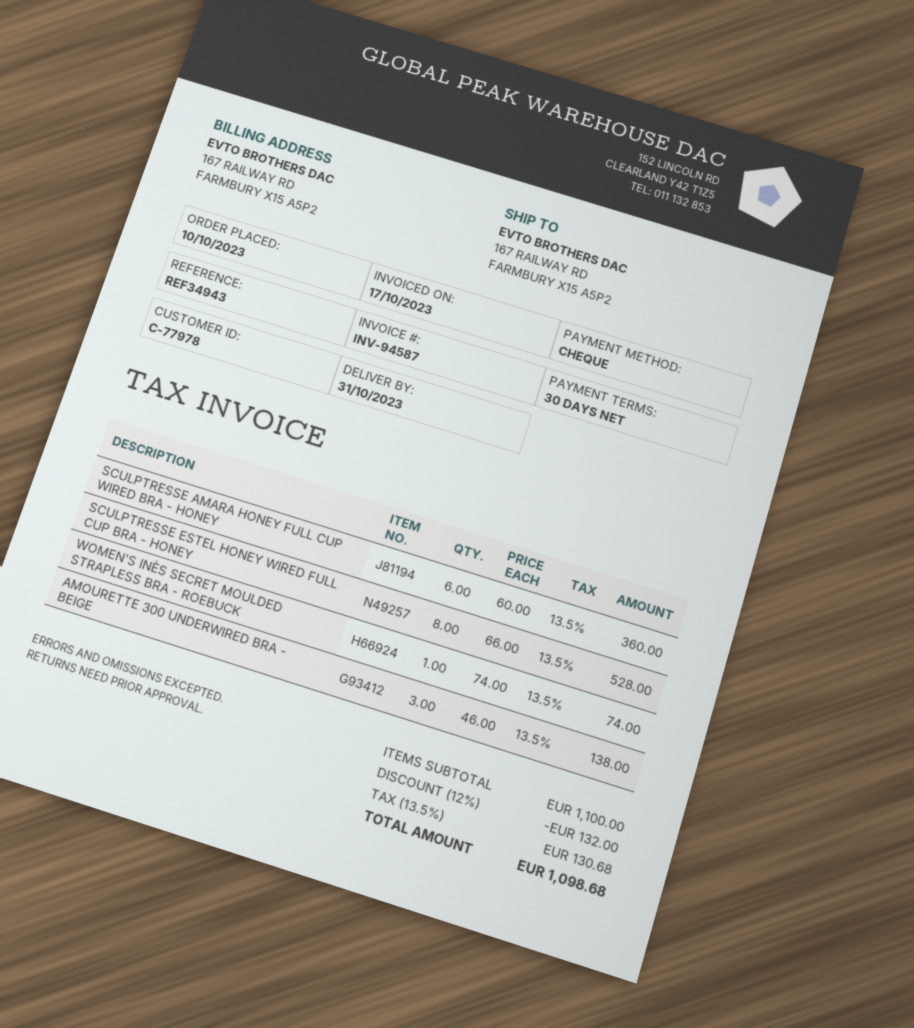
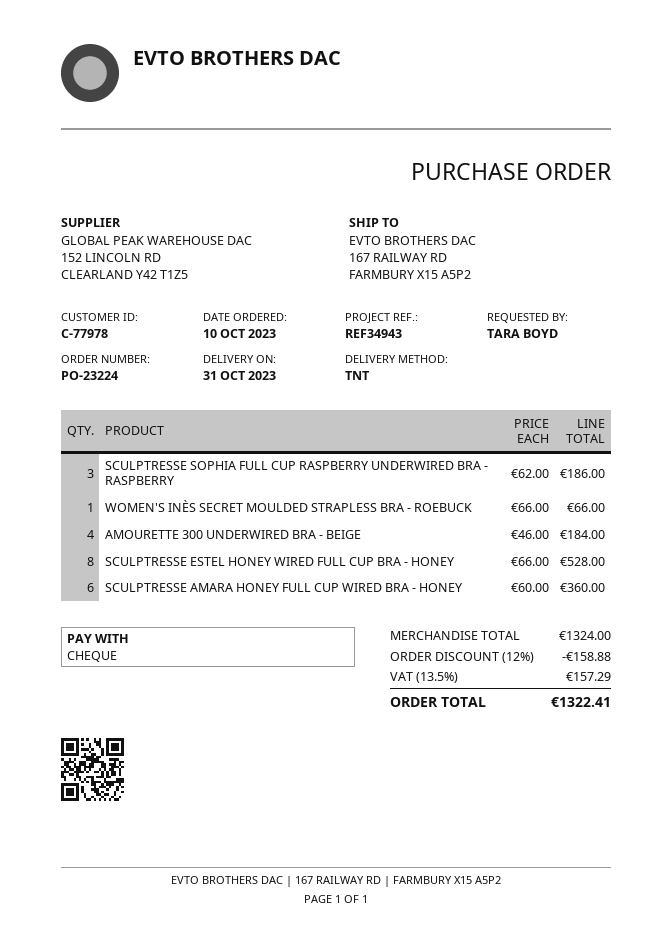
WOMEN'S INÈS SECRET MOULDED STRAPLESS BRA - ROEBUCK: 1 x 74.00 = 74.00 -> 1 x 66.00 = 66.00
AMOURETTE 300 UNDERWIRED BRA - BEIGE: 3 x 46.00 = 138.00 -> 4 x 46.00 = 184.00
SCULPTRESSE SOPHIA FULL CUP RASPBERRY UNDERWIRED BRA - RASPBERRY: none -> 3 x 62.00 = 186.00
subtotal: 1100.00 -> 1324.00
discount: 12% = 132.00 -> 12% = 158.88
tax: 13.5% = 130.68 -> 13.5% = 157.29
total: 1098.68 -> 1322.41

